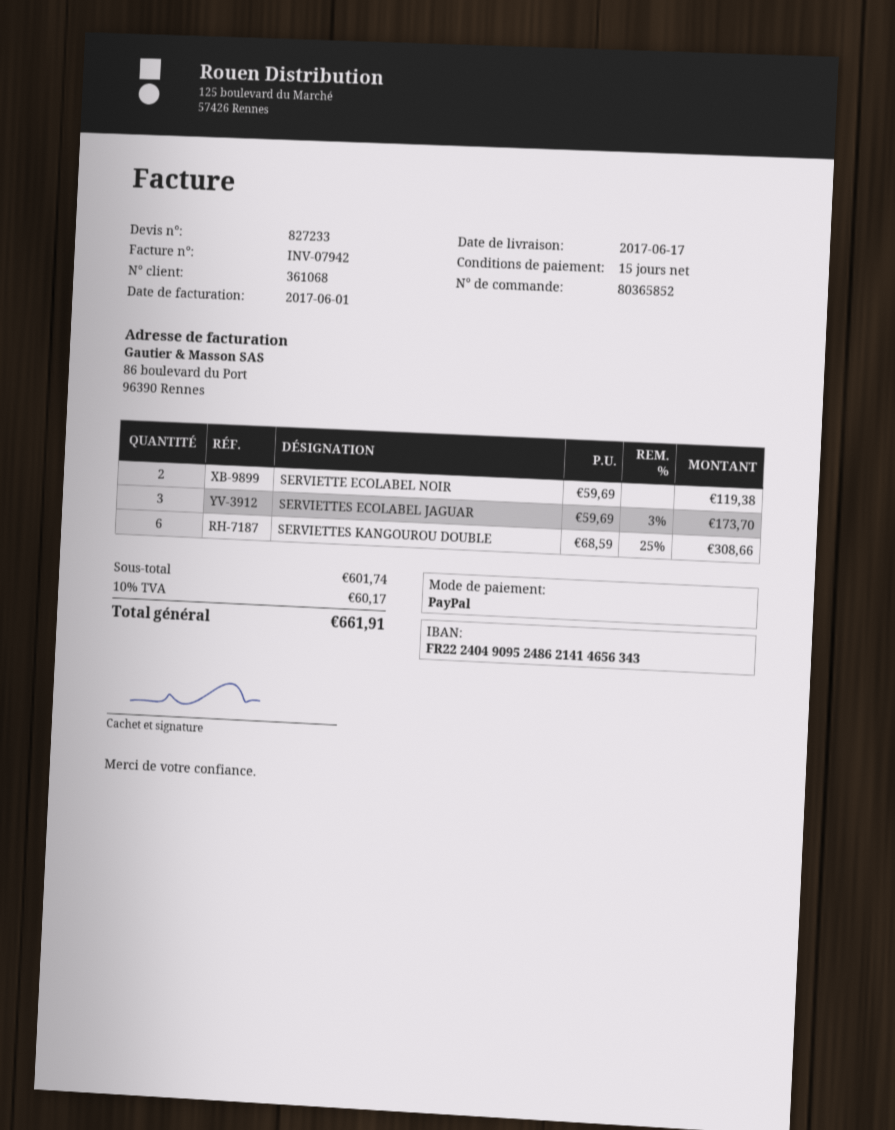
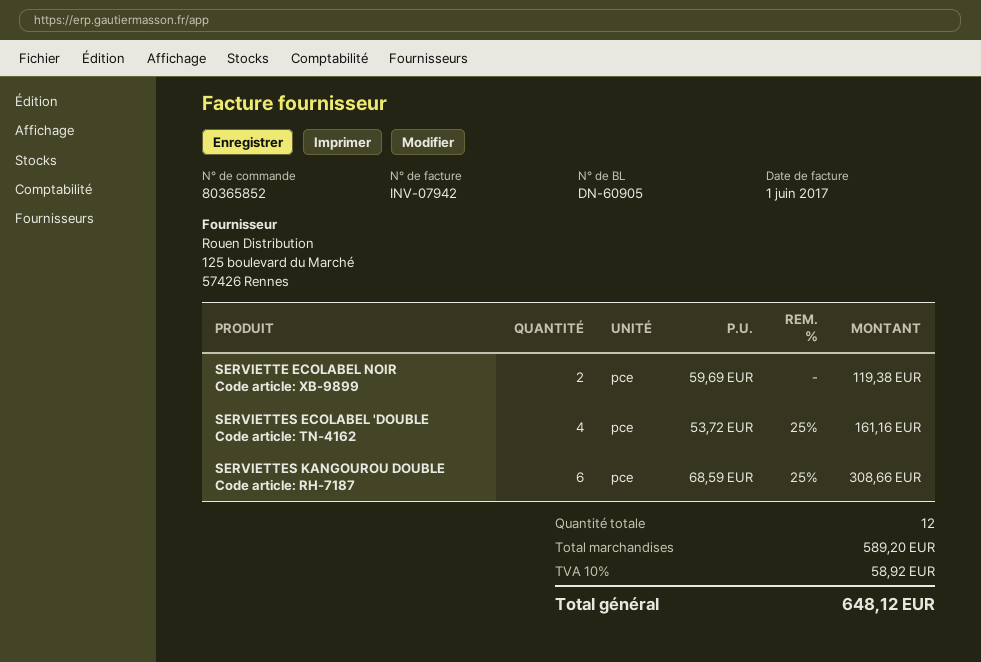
SERVIETTES ECOLABEL JAGUAR: 3 x 59.69 - 3% = 173.70 -> none
SERVIETTES ECOLABEL 'DOUBLE: none -> 4 x 53.72 - 25% = 161.16
subtotal: 601.74 -> 589.20
tax: 10% = 60.17 -> 10% = 58.92
total: 661.91 -> 648.12

